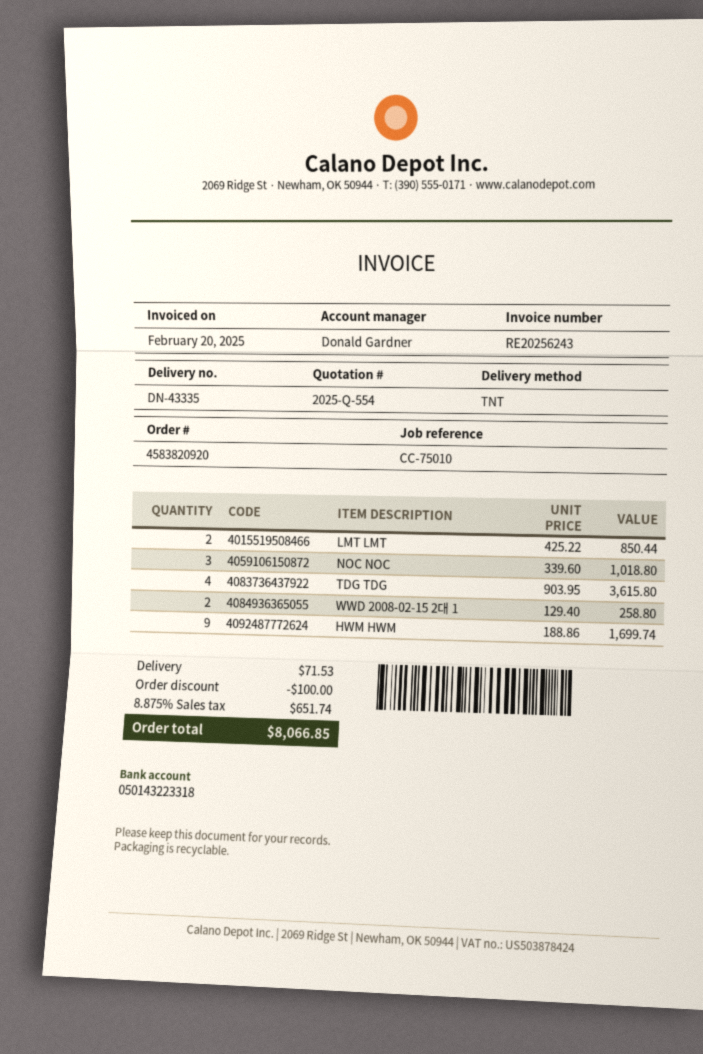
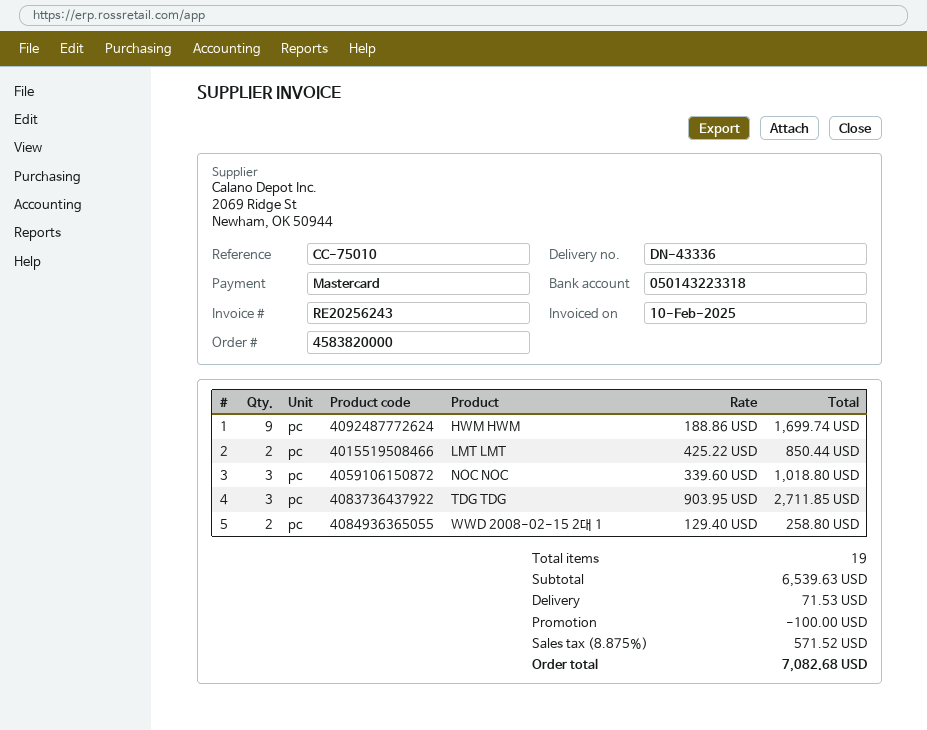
order number: 4583820920 -> 4583820000
delivery note number: DN-43335 -> DN-43336
invoice date: 2025-02-20 -> 2025-02-10
TDG TDG: 4 x 903.95 = 3615.80 -> 3 x 903.95 = 2711.85
tax: 8.875% = 651.74 -> 8.875% = 571.52
total: 8066.85 -> 7082.68

